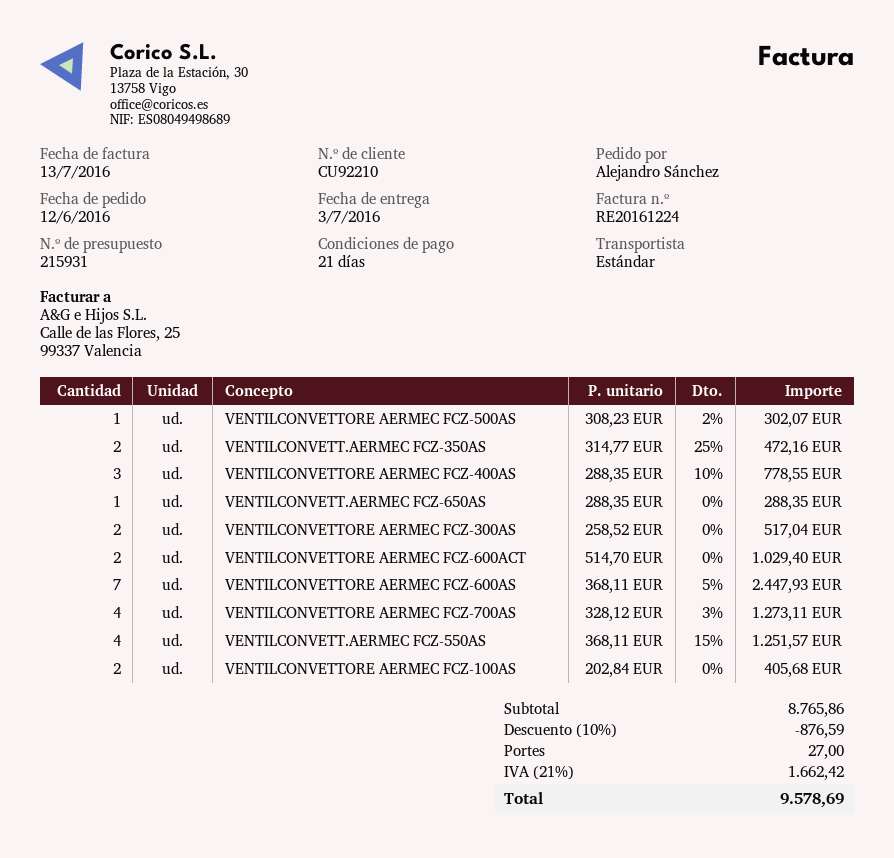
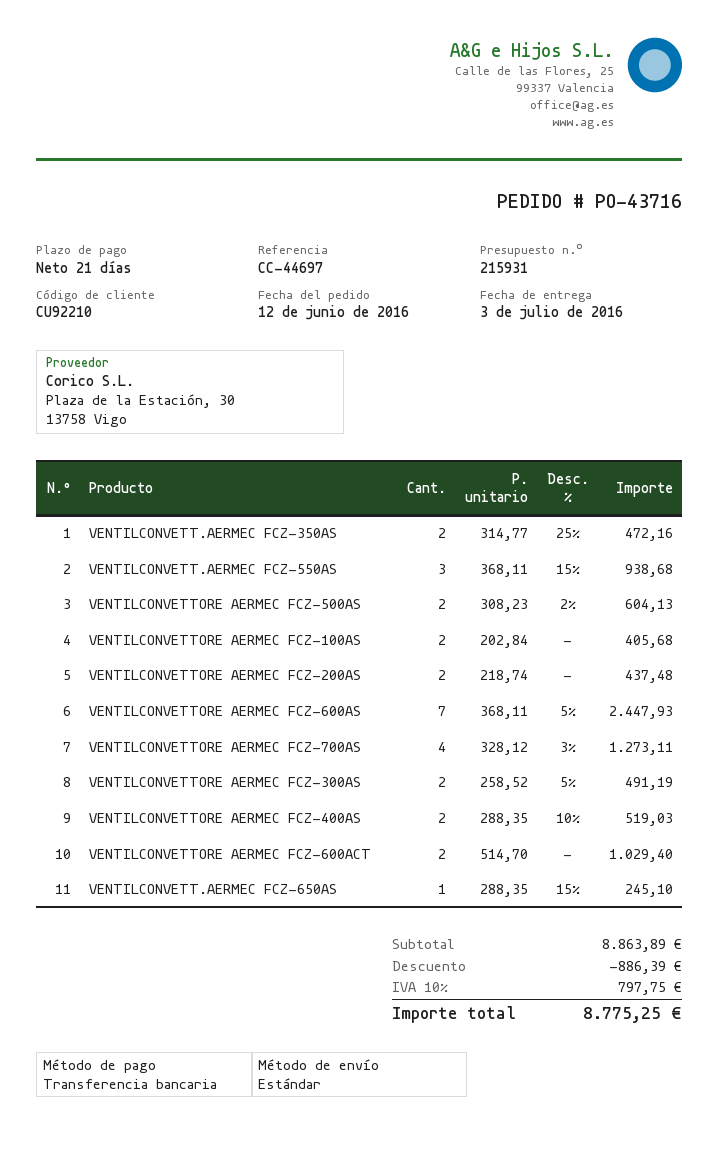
VENTILCONVETTORE AERMEC FCZ-500AS: 1 x 308.23 - 2% = 302.07 -> 2 x 308.23 - 2% = 604.13
VENTILCONVETTORE AERMEC FCZ-400AS: 3 x 288.35 - 10% = 778.55 -> 2 x 288.35 - 10% = 519.03
VENTILCONVETT.AERMEC FCZ-650AS: 1 x 288.35 = 288.35 -> 1 x 288.35 - 15% = 245.10
VENTILCONVETTORE AERMEC FCZ-300AS: 2 x 258.52 = 517.04 -> 2 x 258.52 - 5% = 491.19
VENTILCONVETT.AERMEC FCZ-550AS: 4 x 368.11 - 15% = 1251.57 -> 3 x 368.11 - 15% = 938.68
VENTILCONVETTORE AERMEC FCZ-200AS: none -> 2 x 218.74 = 437.48
subtotal: 8765.86 -> 8863.89
discount: 876.59 -> 886.39
shipping: 27.00 -> none
tax: 21% = 1662.42 -> 10% = 797.75
total: 9578.69 -> 8775.25

